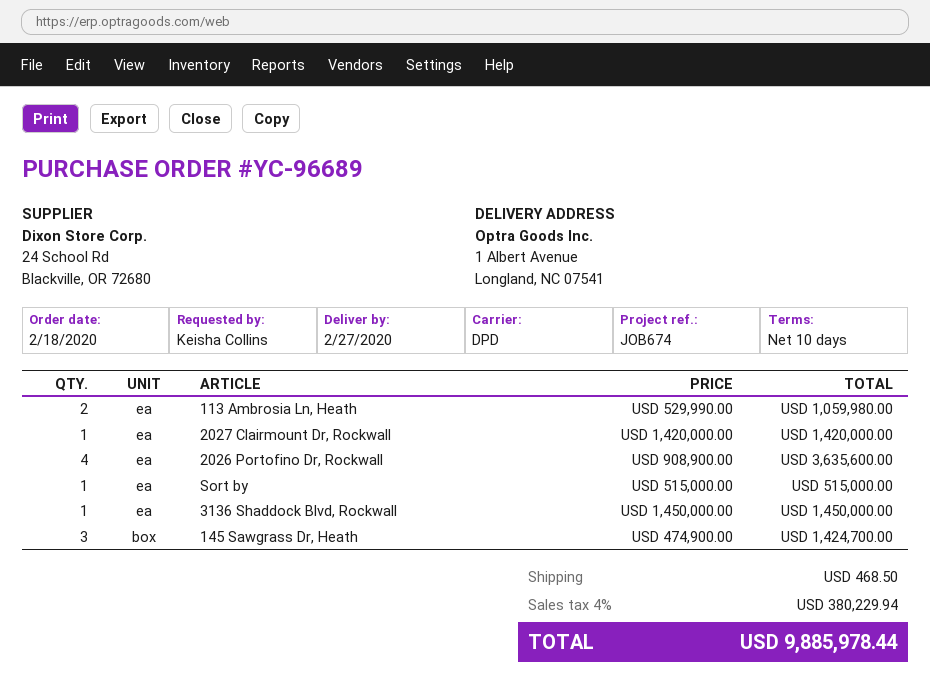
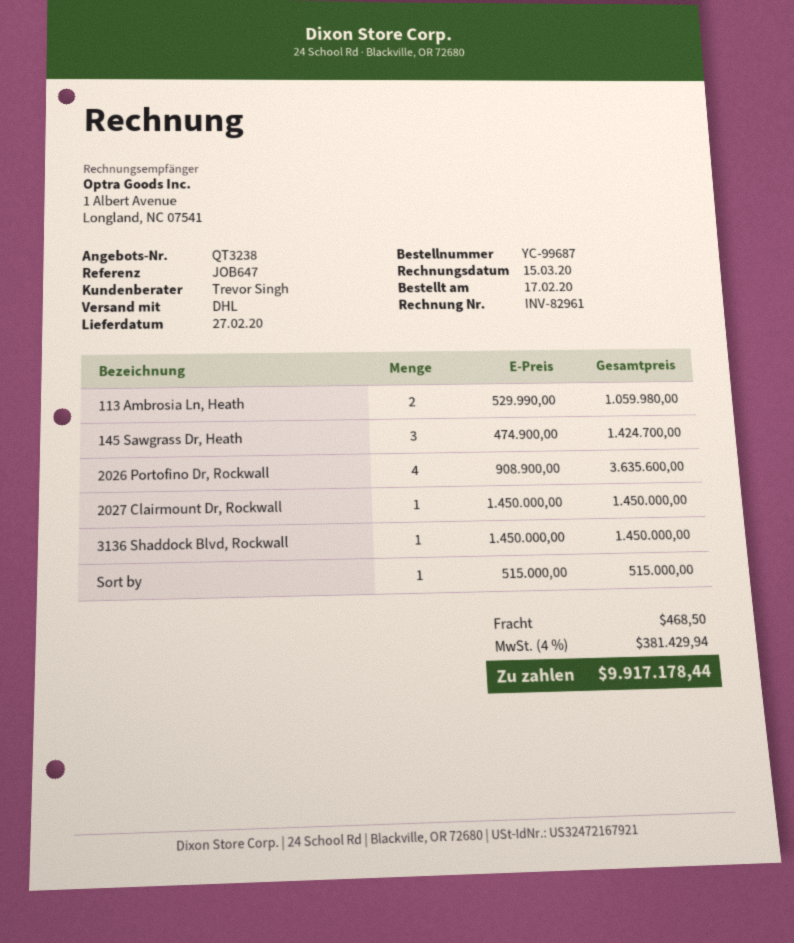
order number: YC-96689 -> YC-99687
order date: 2020-02-18 -> 2020-02-17
reference: JOB674 -> JOB647
shipping method: DPD -> DHL
2027 Clairmount Dr, Rockwall: 1 x 1420000.00 = 1420000.00 -> 1 x 1450000.00 = 1450000.00
tax: 4% = 380229.94 -> 4% = 381429.94
total: 9885978.44 -> 9917178.44

